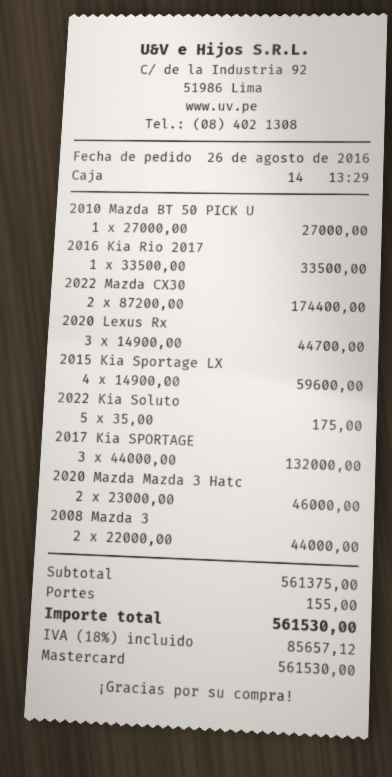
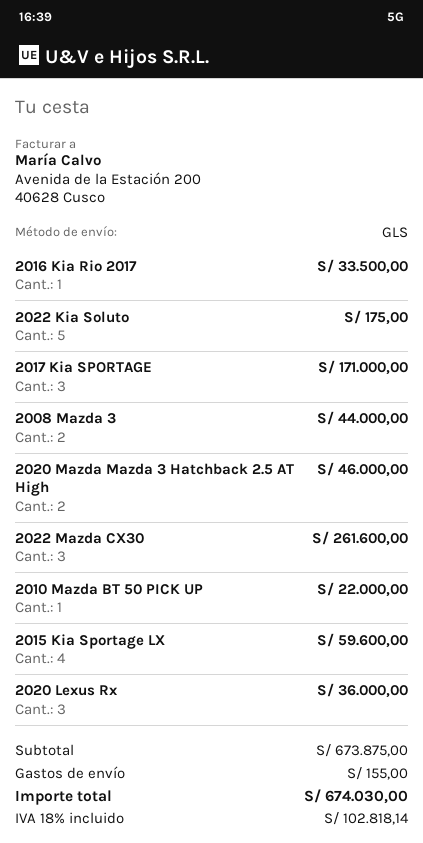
2010 Mazda BT 50 PICK U: 1 for 27000.00 -> 1 for 22000.00
2022 Mazda CX30: 2 for 174400.00 -> 3 for 261600.00
2020 Lexus Rx: 3 for 44700.00 -> 3 for 36000.00
2017 Kia SPORTAGE: 3 for 132000.00 -> 3 for 171000.00
subtotal: 561375.00 -> 673875.00
tax: 18% = 85657.12 -> 18% = 102818.14
total: 561530.00 -> 674030.00

